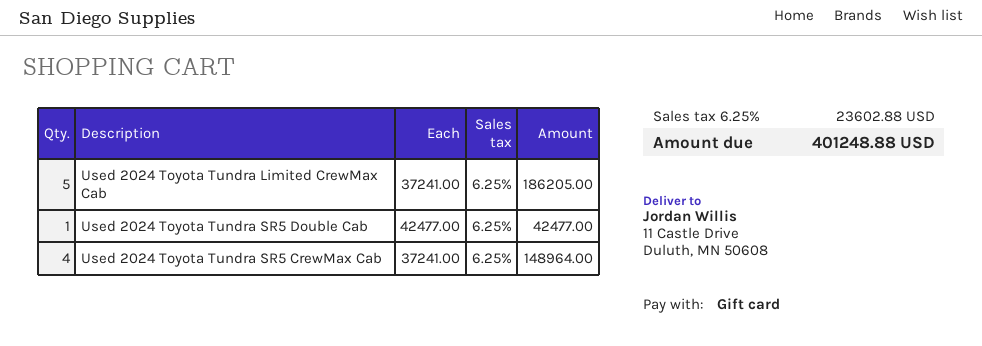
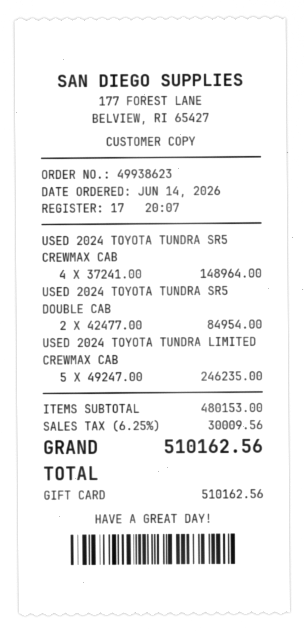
Used 2024 Toyota Tundra Limited CrewMax Cab: 5 x 37241.00 = 186205.00 -> 5 x 49247.00 = 246235.00
Used 2024 Toyota Tundra SR5 Double Cab: 1 x 42477.00 = 42477.00 -> 2 x 42477.00 = 84954.00
tax: 6.25% = 23602.88 -> 6.25% = 30009.56
total: 401248.88 -> 510162.56

